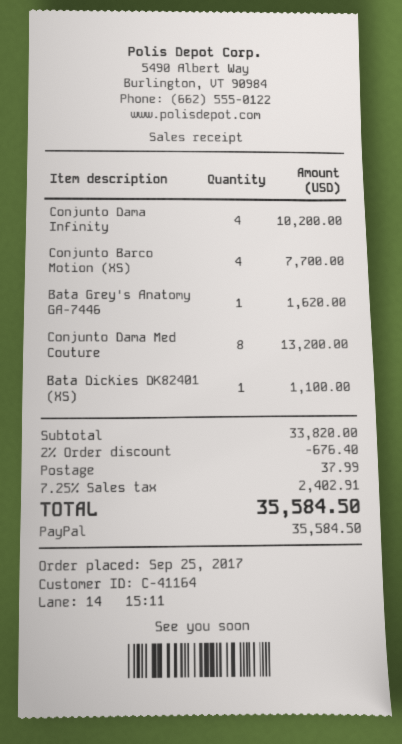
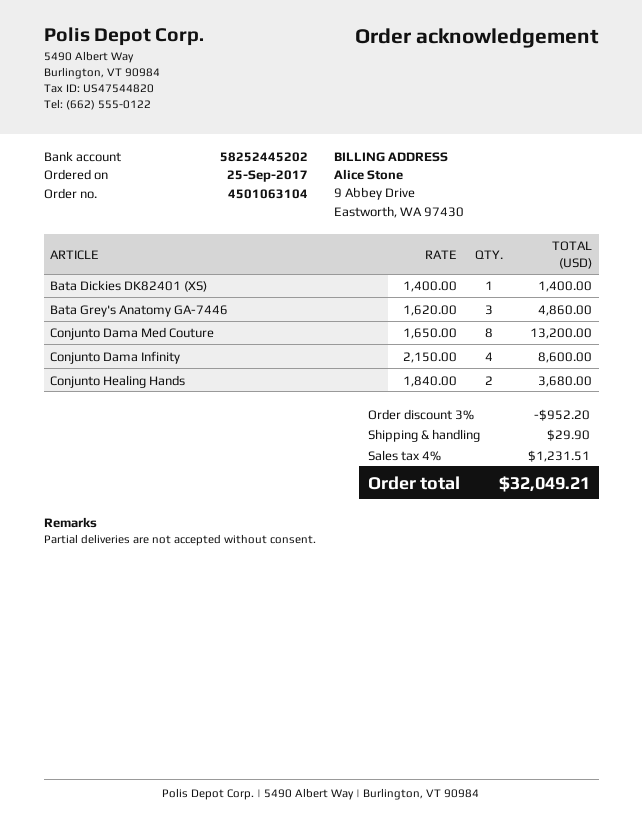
Conjunto Dama Infinity: 4 for 10200.00 -> 4 for 8600.00
Conjunto Barco Motion (XS): 4 for 7700.00 -> none
Bata Grey's Anatomy GA-7446: 1 for 1620.00 -> 3 for 4860.00
Bata Dickies DK82401 (XS): 1 for 1100.00 -> 1 for 1400.00
Conjunto Healing Hands: none -> 2 for 3680.00
discount: 2% = 676.40 -> 3% = 952.20
shipping: 37.99 -> 29.90
tax: 7.25% = 2402.91 -> 4% = 1231.51
total: 35584.50 -> 32049.21

